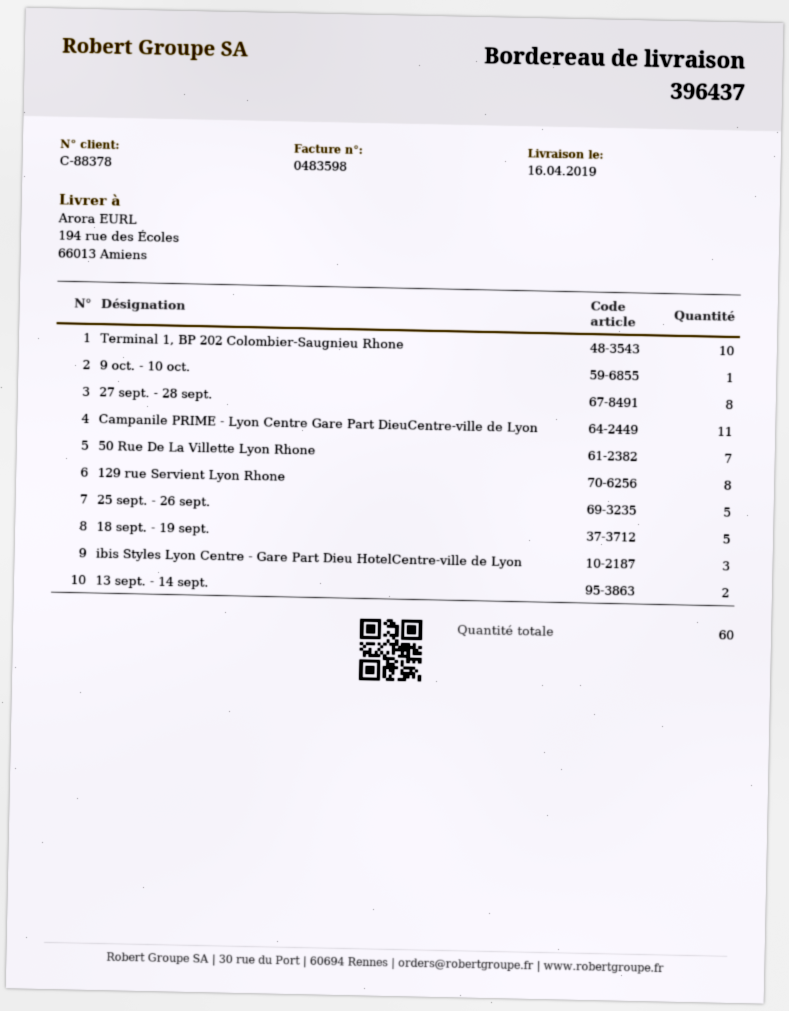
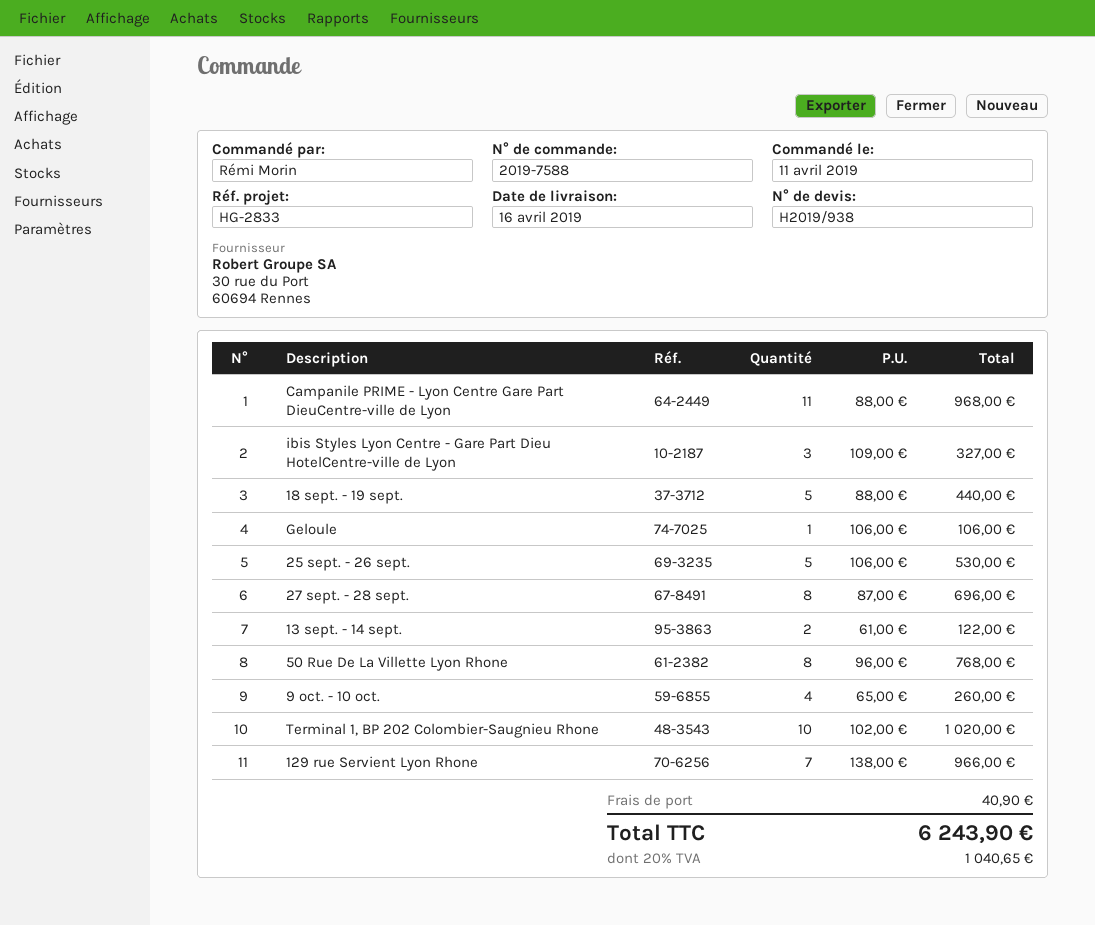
9 oct. - 10 oct.: 1 -> 4
50 Rue De La Villette Lyon Rhone: 7 -> 8
129 rue Servient Lyon Rhone: 8 -> 7
Geloule: none -> 1

